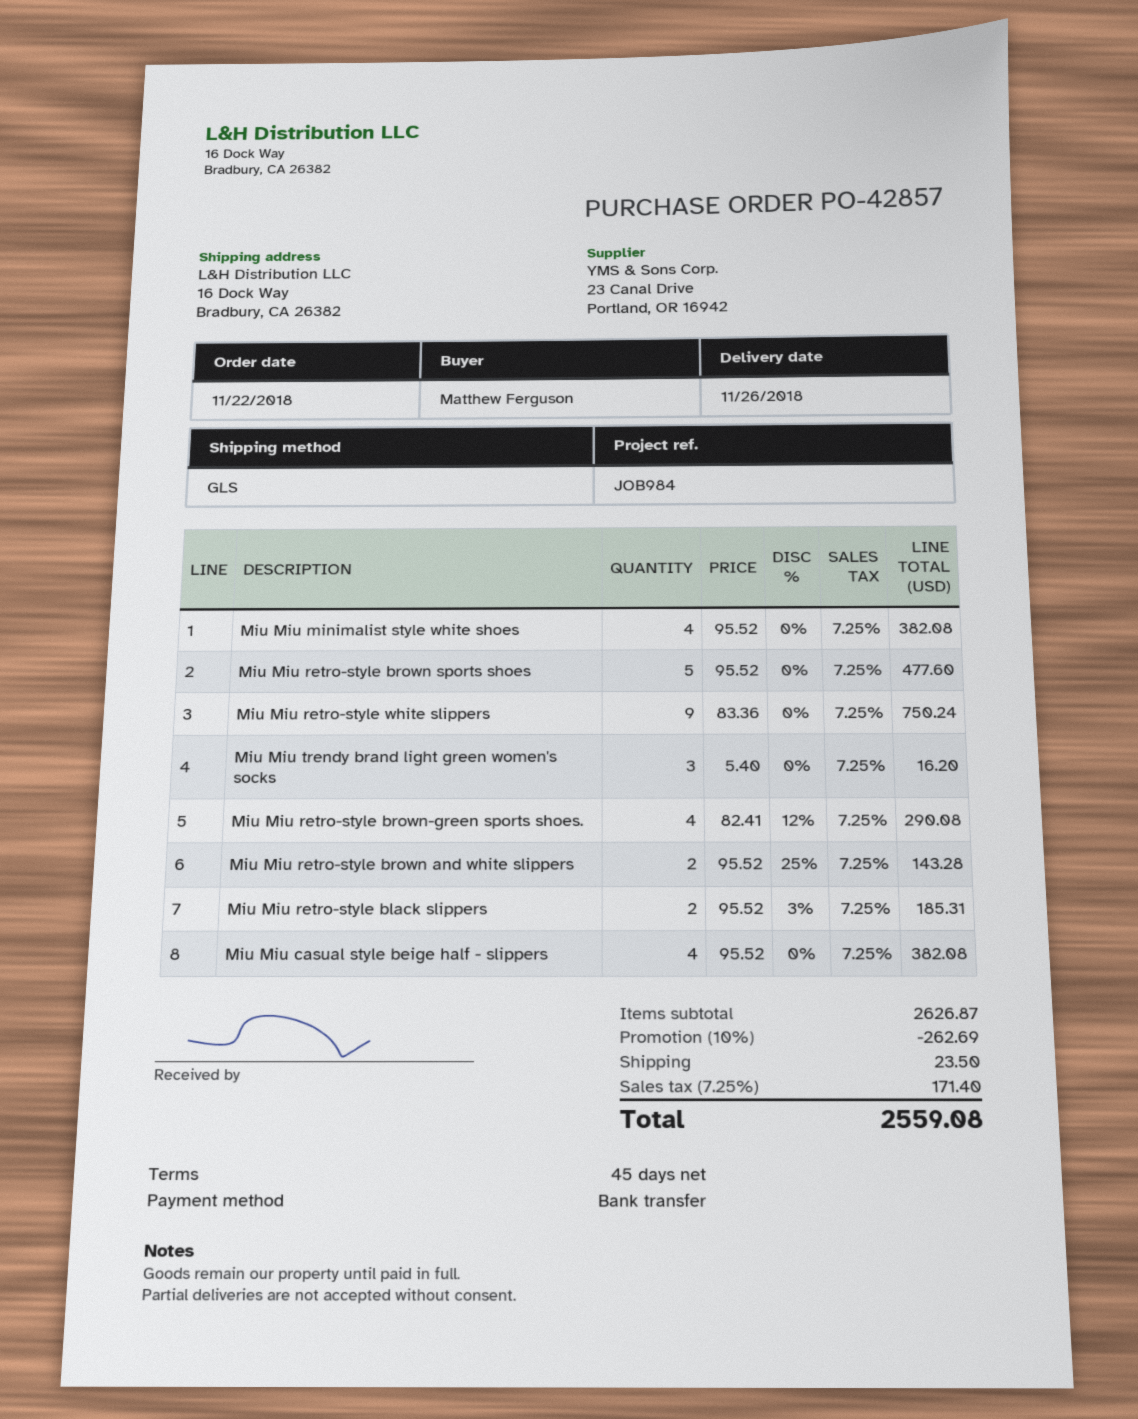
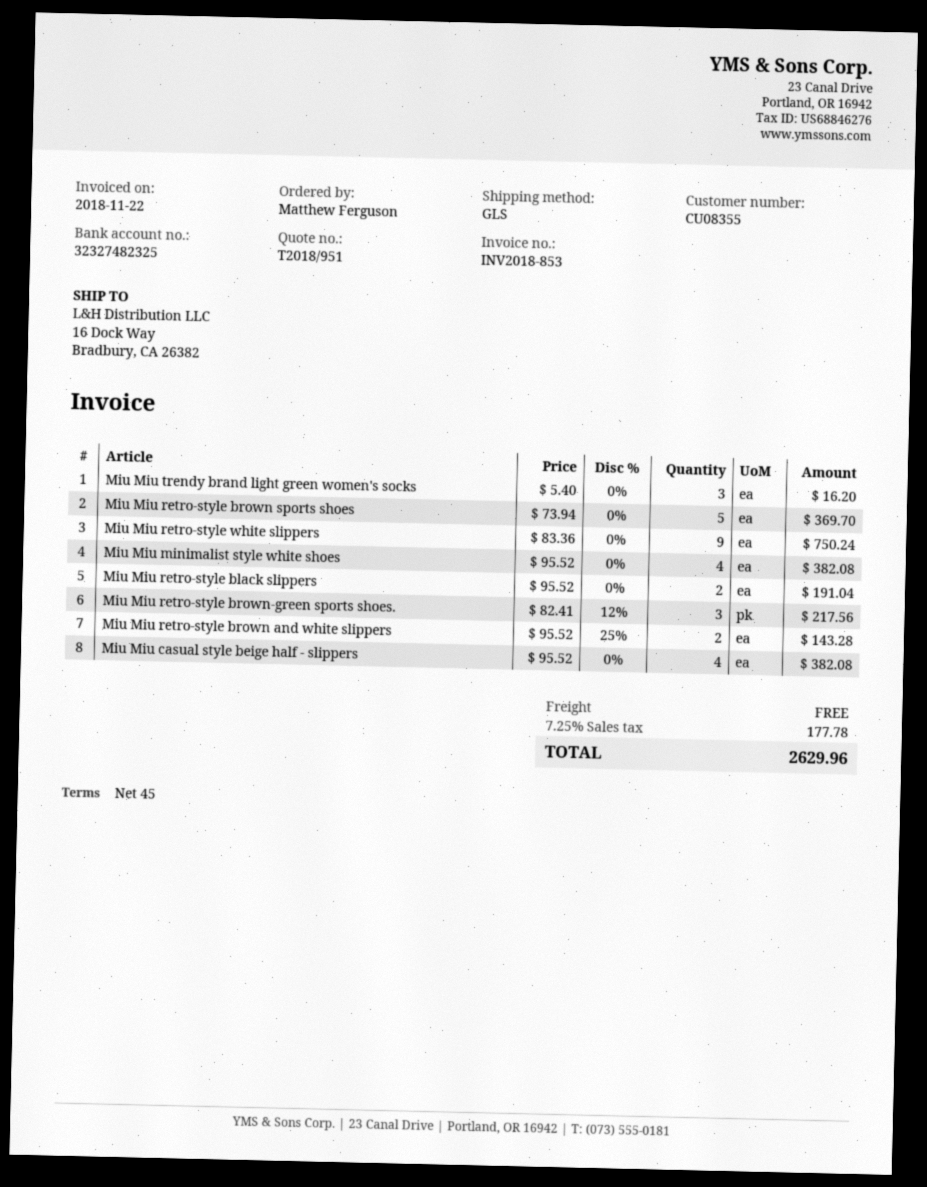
Miu Miu retro-style brown sports shoes: 5 x 95.52 = 477.60 -> 5 x 73.94 = 369.70
Miu Miu retro-style brown-green sports shoes.: 4 x 82.41 - 12% = 290.08 -> 3 x 82.41 - 12% = 217.56
Miu Miu retro-style black slippers: 2 x 95.52 - 3% = 185.31 -> 2 x 95.52 = 191.04
discount: 10% = 262.69 -> none
shipping: 23.50 -> 0.00
tax: 7.25% = 171.40 -> 7.25% = 177.78
total: 2559.08 -> 2629.96

